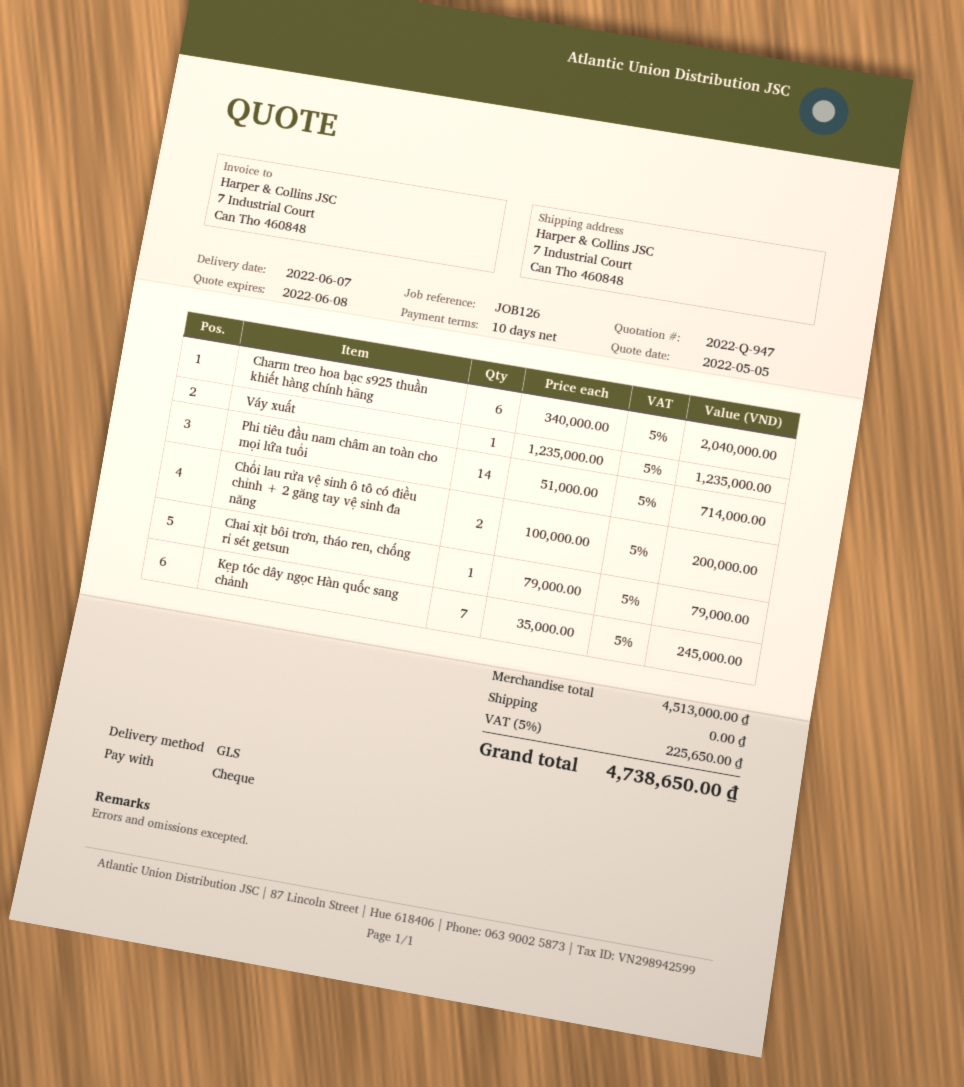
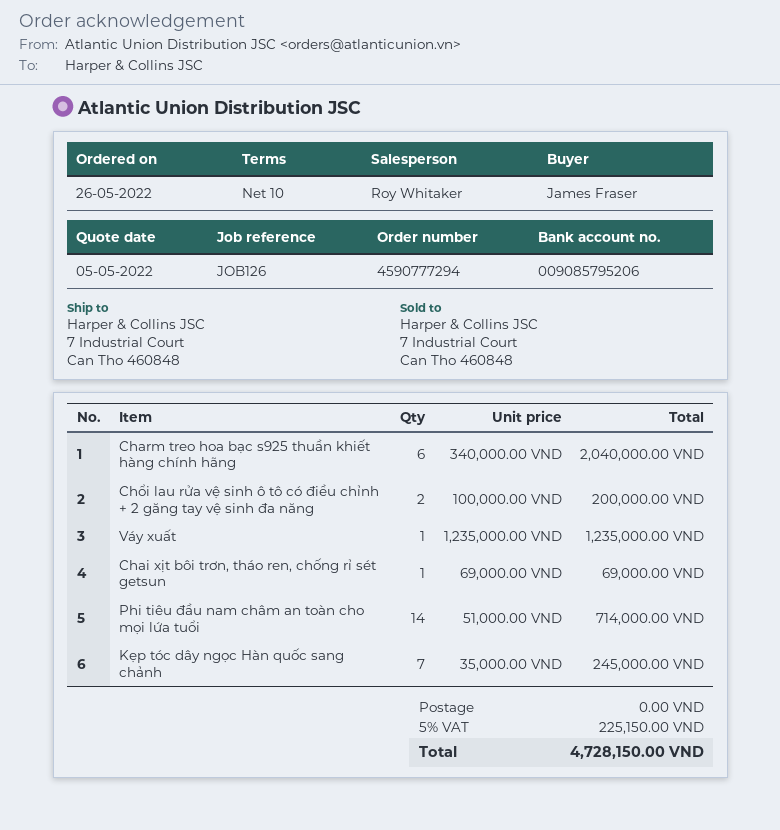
Chai xịt bôi trơn, tháo ren, chống rỉ sét getsun: 1 x 79000.00 = 79000.00 -> 1 x 69000.00 = 69000.00
tax: 5% = 225650.00 -> 5% = 225150.00
total: 4738650.00 -> 4728150.00

